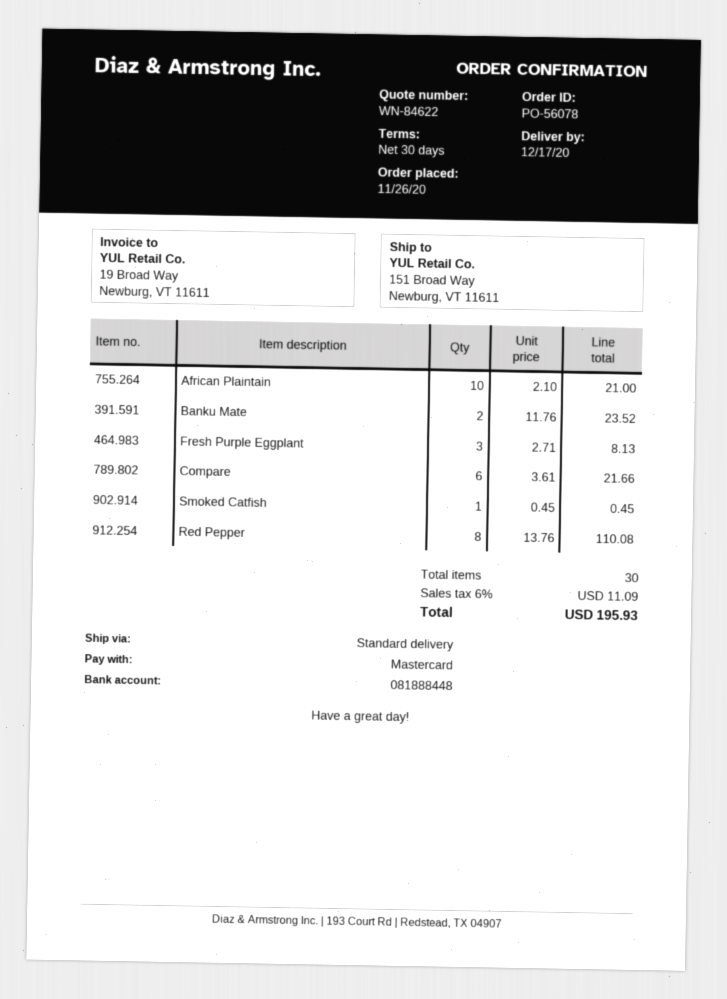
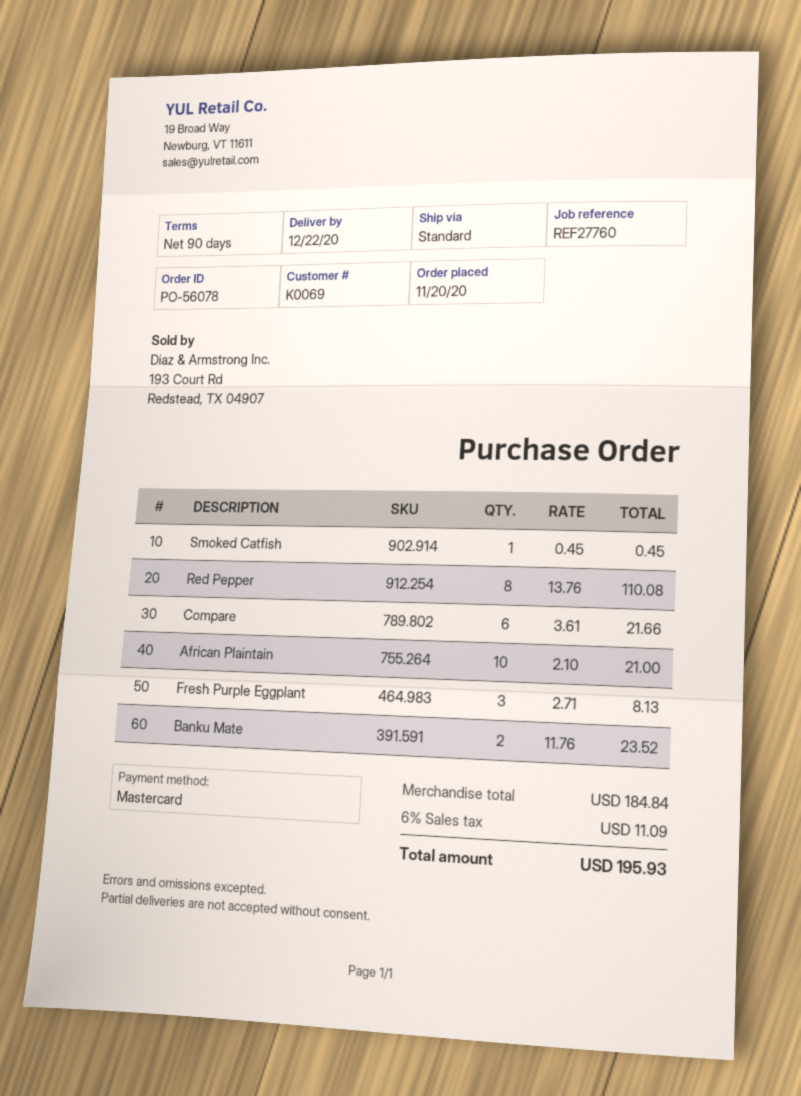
order date: 2020-11-26 -> 2020-11-20
delivery date: 2020-12-17 -> 2020-12-22
payment terms: 30 days -> 90 days

